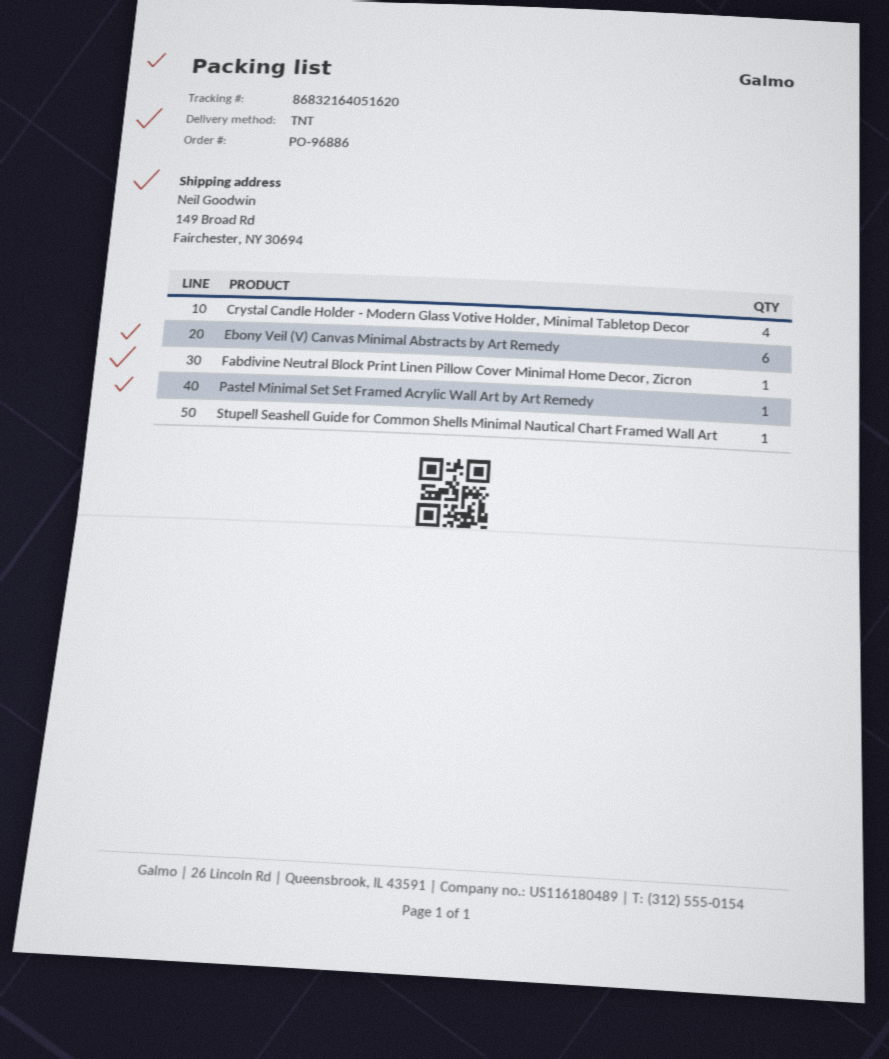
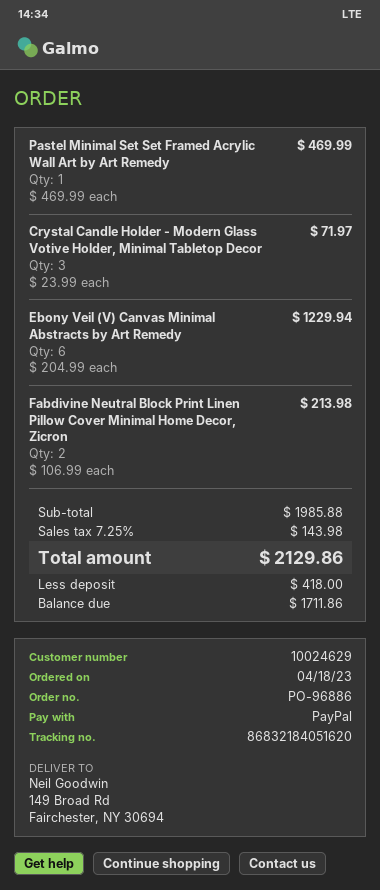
tracking number: 86832164051620 -> 86832184051620
Crystal Candle Holder - Modern Glass Votive Holder, Minimal Tabletop Decor: 4 -> 3
Fabdivine Neutral Block Print Linen Pillow Cover Minimal Home Decor, Zicron: 1 -> 2
Stupell Seashell Guide for Common Shells Minimal Nautical Chart Framed Wall Art: 1 -> none

